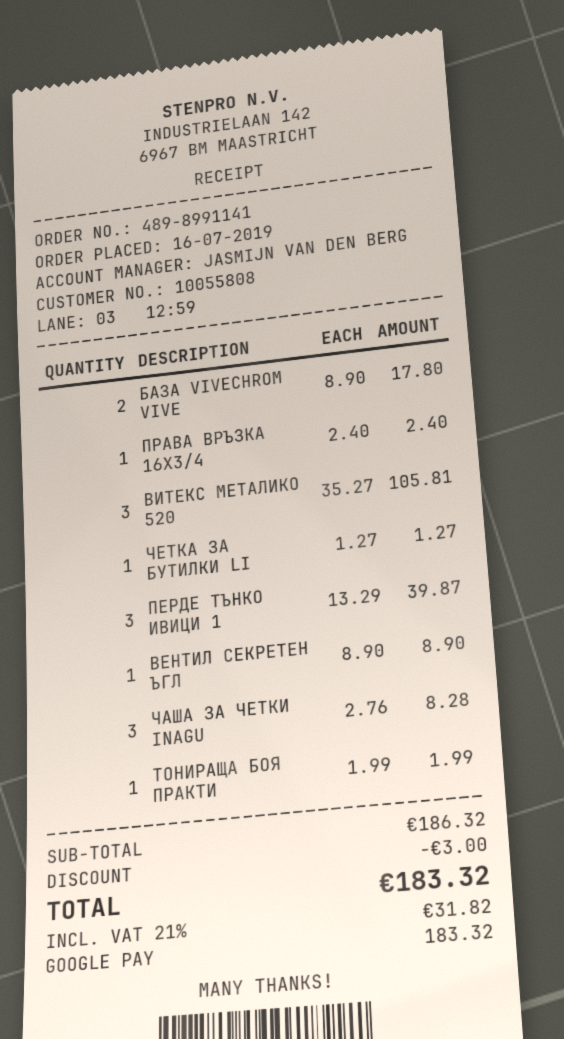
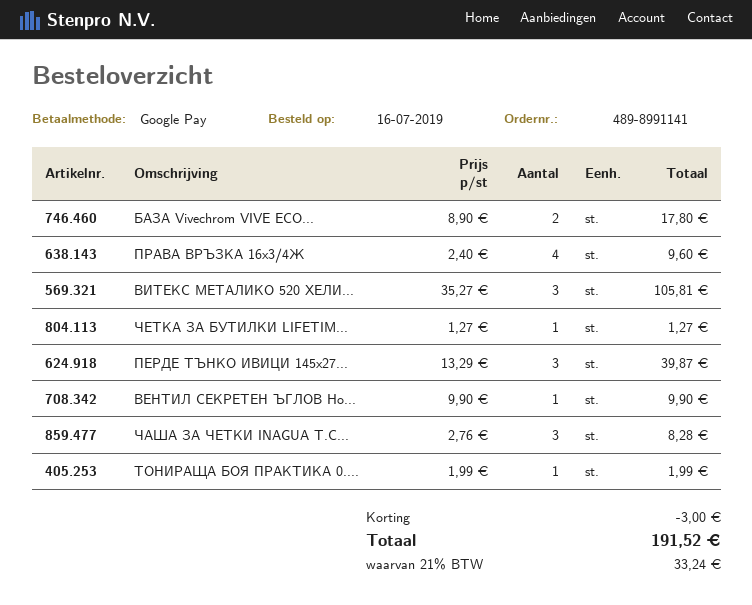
ПРАВА ВРЪЗКА 16Х3/4: 1 x 2.40 = 2.40 -> 4 x 2.40 = 9.60
ВЕНТИЛ СЕКРЕТЕН ЪГЛ: 1 x 8.90 = 8.90 -> 1 x 9.90 = 9.90
tax: 21% = 31.82 -> 21% = 33.24
total: 183.32 -> 191.52

